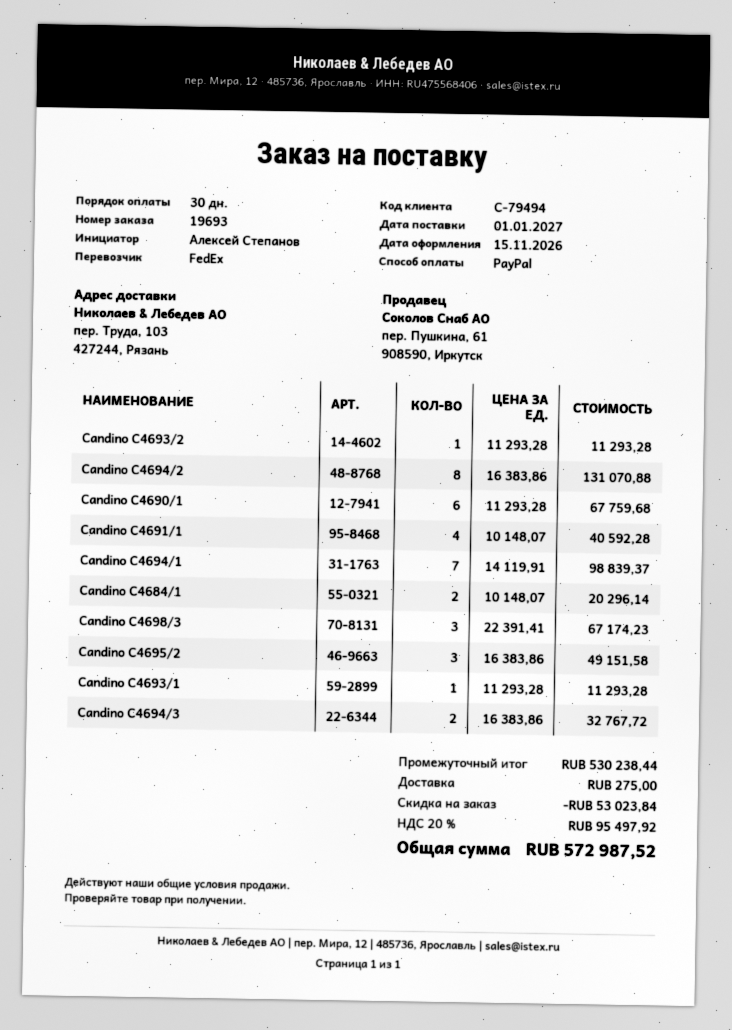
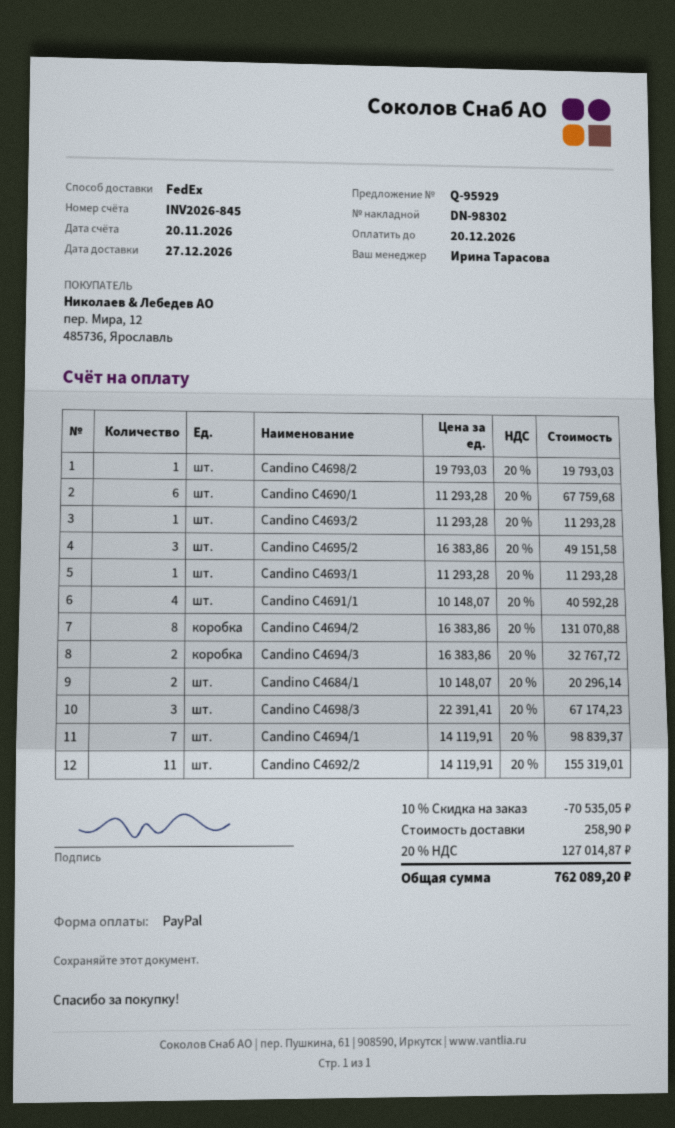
delivery date: 2027-01-01 -> 2026-12-27
Candino C4698/2: none -> 1 x 19793.03 = 19793.03
Candino C4692/2: none -> 11 x 14119.91 = 155319.01
discount: 53023.84 -> 70535.05
shipping: 275.00 -> 258.90
tax: 20% = 95497.92 -> 20% = 127014.87
total: 572987.52 -> 762089.20

